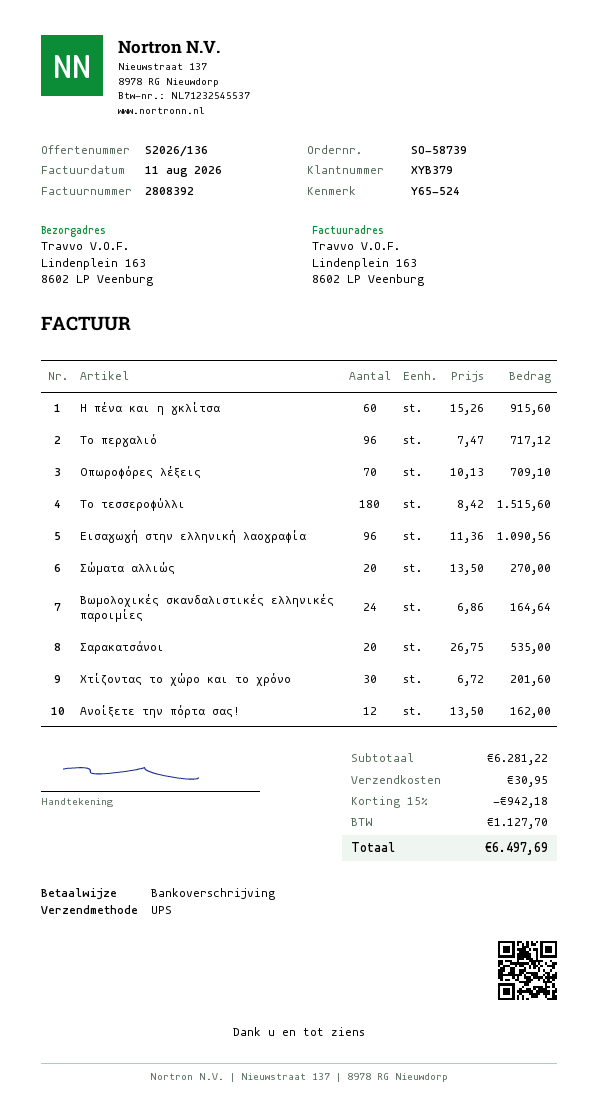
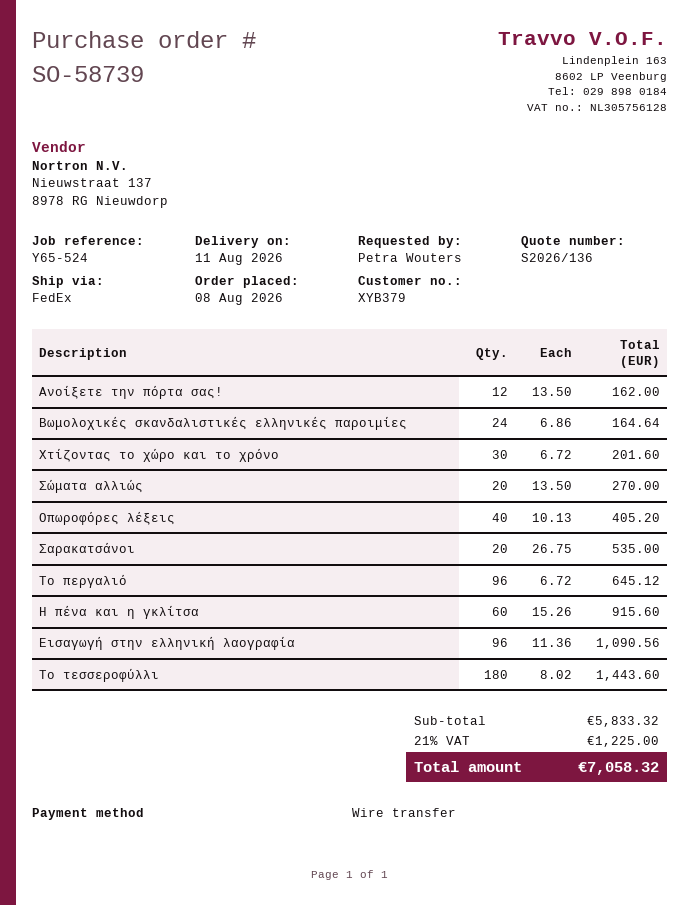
shipping method: UPS -> FedEx
Το περγαλιό: 96 x 7.47 = 717.12 -> 96 x 6.72 = 645.12
Οπωροφόρες λέξεις: 70 x 10.13 = 709.10 -> 40 x 10.13 = 405.20
Το τεσσεροφύλλι: 180 x 8.42 = 1515.60 -> 180 x 8.02 = 1443.60
subtotal: 6281.22 -> 5833.32
discount: 15% = 942.18 -> none
shipping: 30.95 -> none
tax: 1127.70 -> 1225.00
total: 6497.69 -> 7058.32

